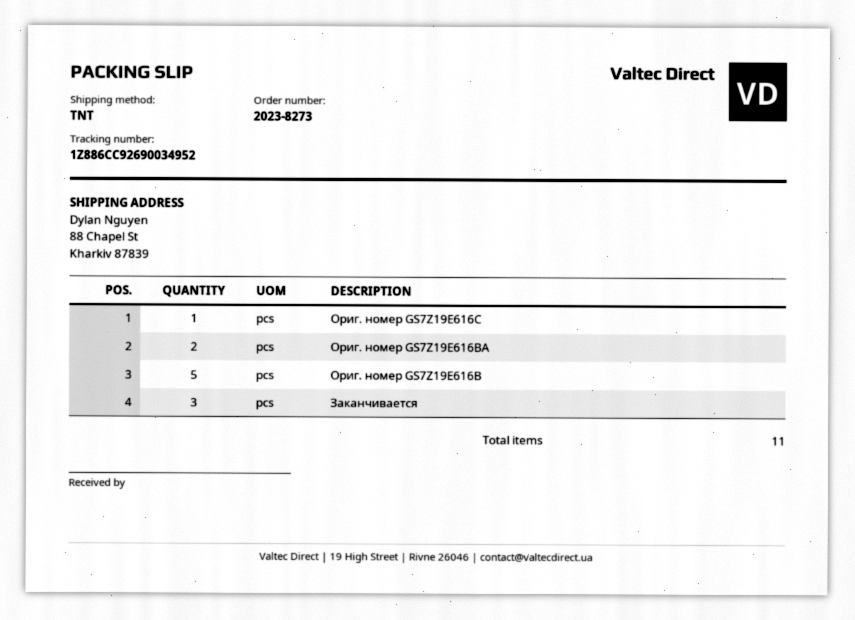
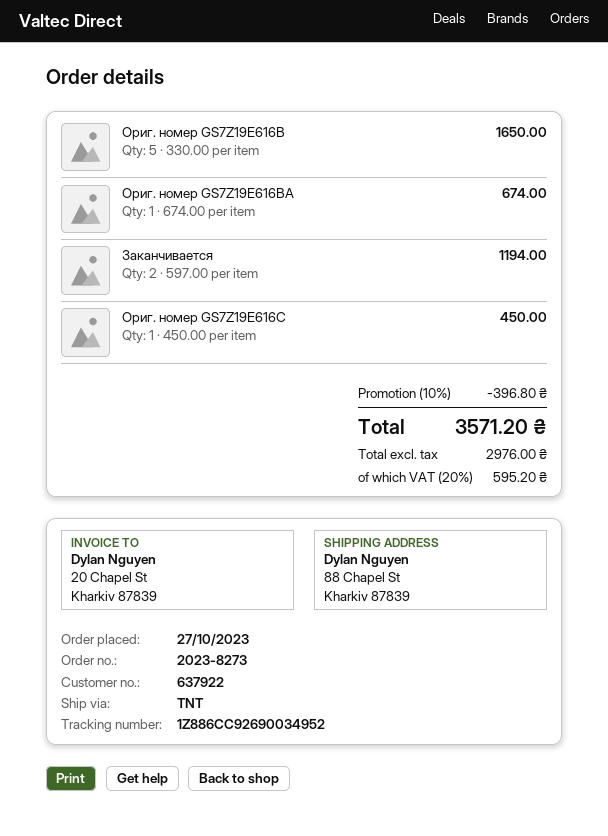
Ориг. номер GS7Z19E616BA: 2 -> 1
Заканчивается: 3 -> 2

